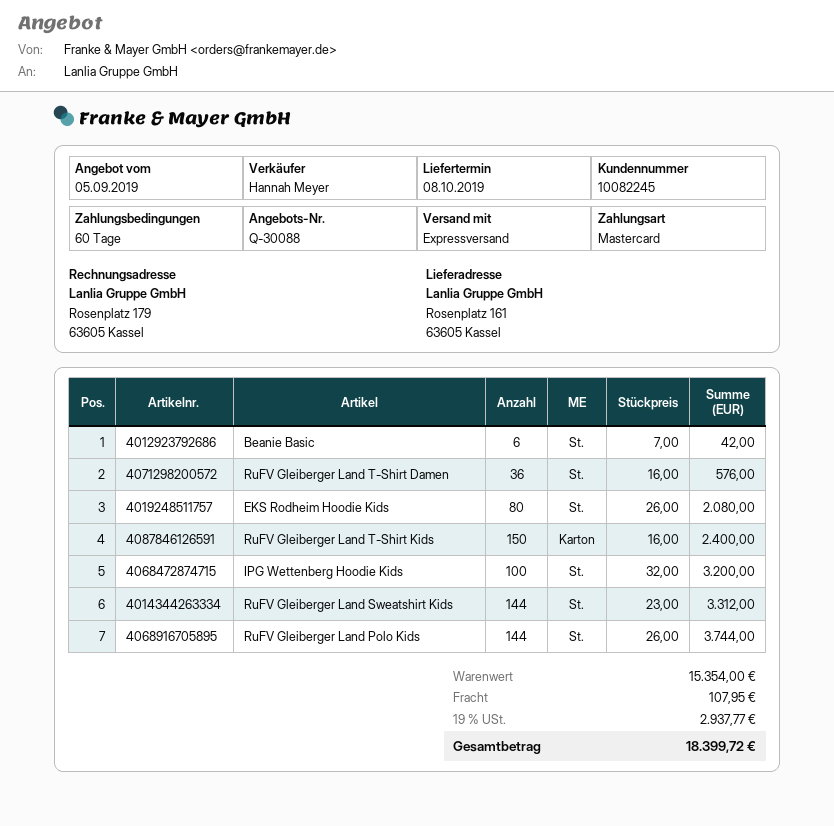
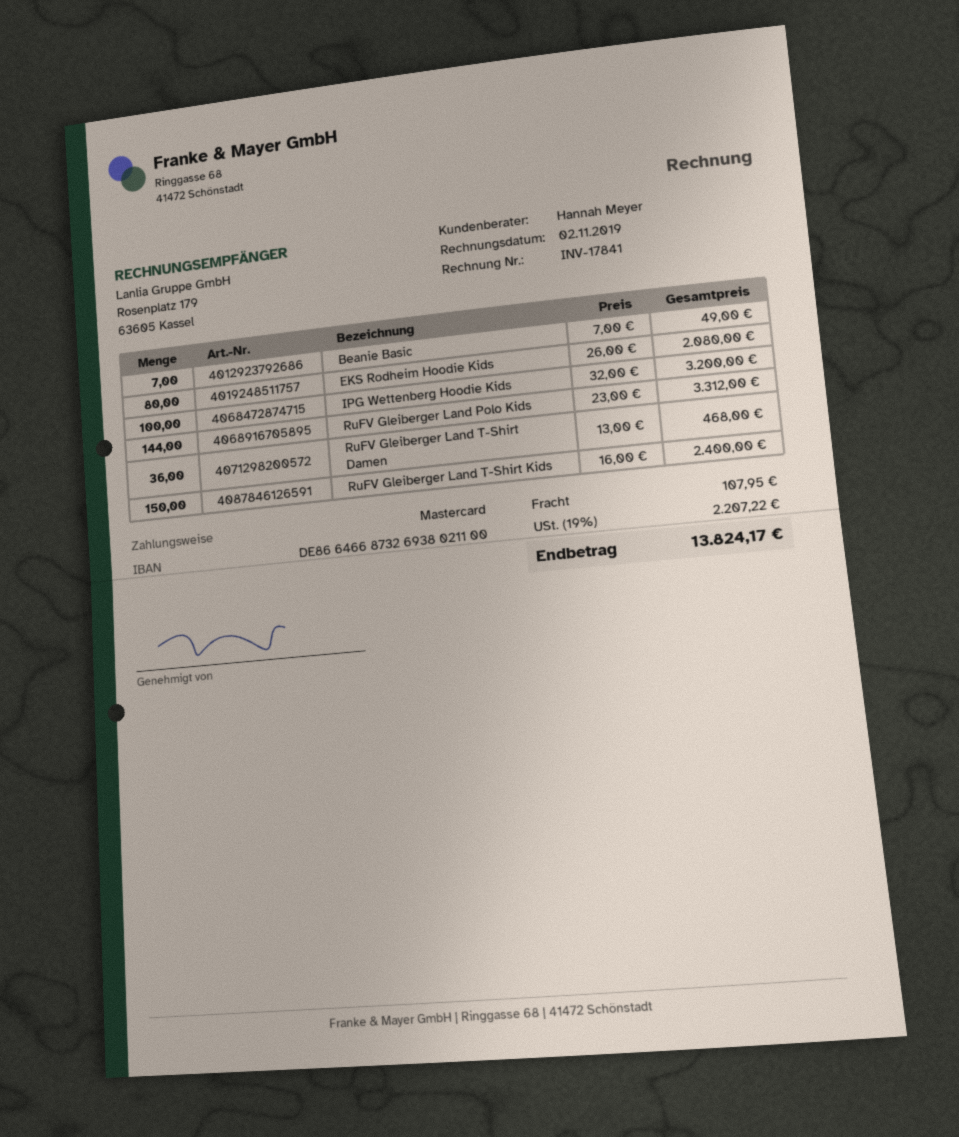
Beanie Basic: 6 x 7.00 = 42.00 -> 7 x 7.00 = 49.00
RuFV Gleiberger Land T-Shirt Damen: 36 x 16.00 = 576.00 -> 36 x 13.00 = 468.00
RuFV Gleiberger Land Sweatshirt Kids: 144 x 23.00 = 3312.00 -> none
RuFV Gleiberger Land Polo Kids: 144 x 26.00 = 3744.00 -> 144 x 23.00 = 3312.00
tax: 19% = 2937.77 -> 19% = 2207.22
total: 18399.72 -> 13824.17

